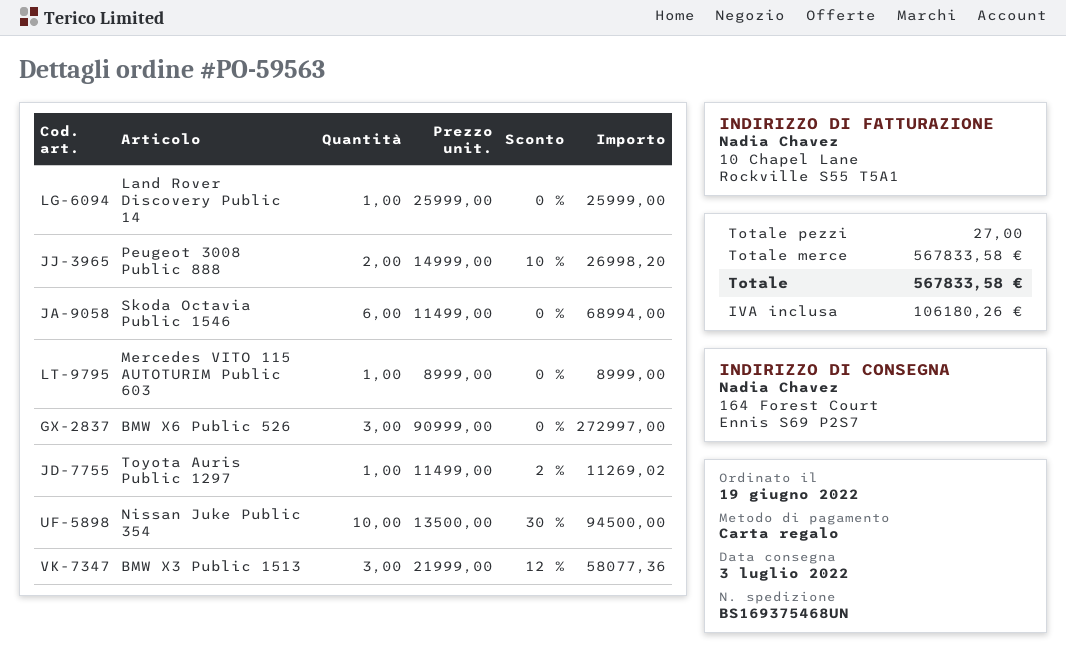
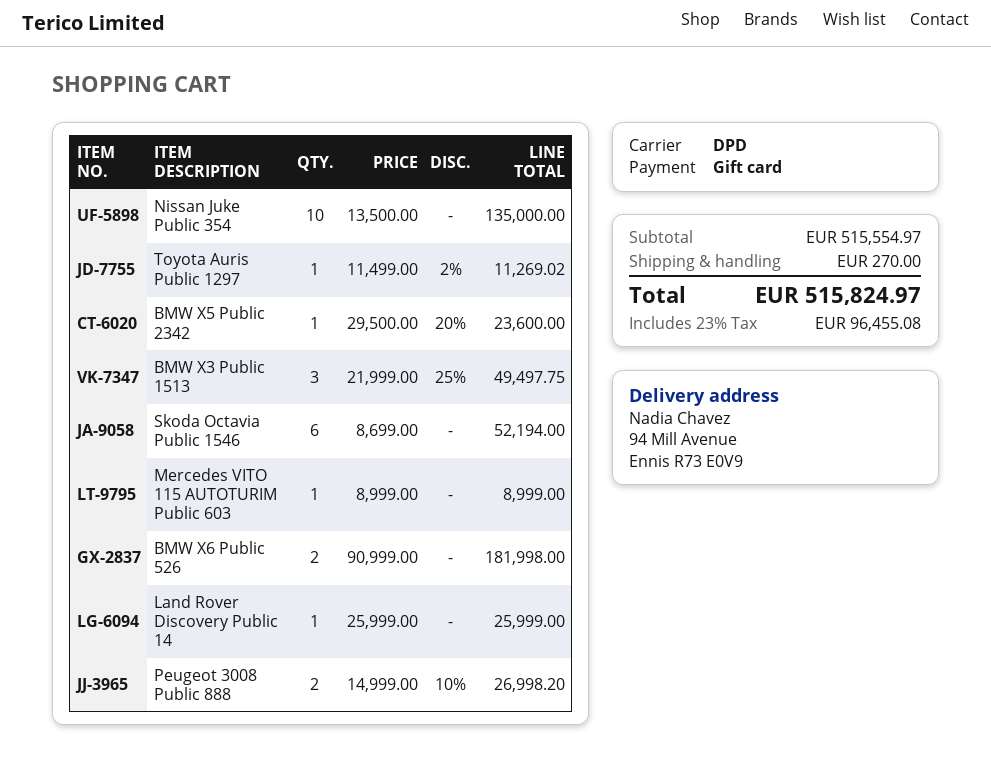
ship to: 164 Forest Court, Ennis S69 P2S7 -> 94 Mill Avenue, Ennis R73 E0V9
Skoda Octavia Public 1546: 6 x 11499.00 = 68994.00 -> 6 x 8699.00 = 52194.00
BMW X6 Public 526: 3 x 90999.00 = 272997.00 -> 2 x 90999.00 = 181998.00
Nissan Juke Public 354: 10 x 13500.00 - 30% = 94500.00 -> 10 x 13500.00 = 135000.00
BMW X3 Public 1513: 3 x 21999.00 - 12% = 58077.36 -> 3 x 21999.00 - 25% = 49497.75
BMW X5 Public 2342: none -> 1 x 29500.00 - 20% = 23600.00
subtotal: 567833.58 -> 515554.97
shipping: none -> 270.00
tax: 106180.26 -> 96455.08
total: 567833.58 -> 515824.97

